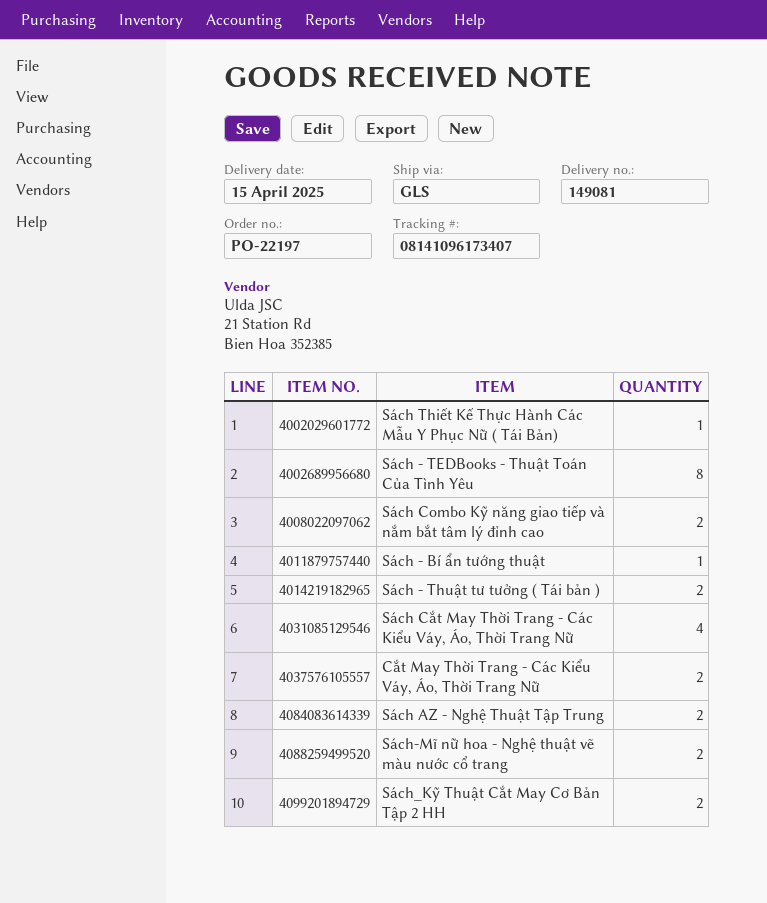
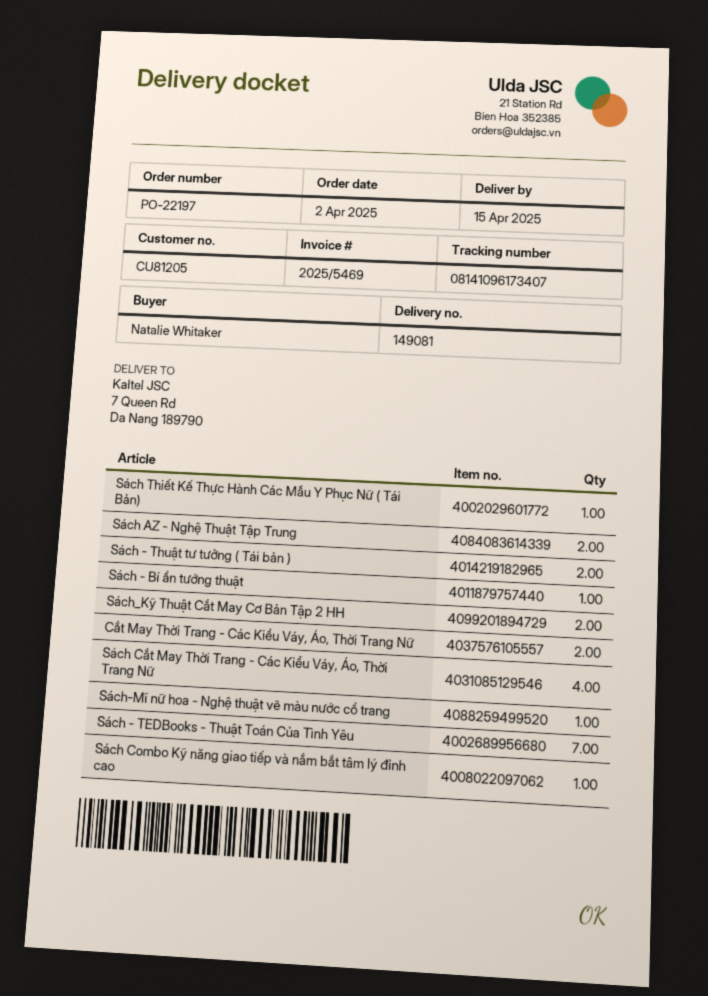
Sách - TEDBooks - Thuật Toán Của Tình Yêu: 8 -> 7
Sách Combo Kỹ năng giao tiếp và nắm bắt tâm lý đỉnh cao: 2 -> 1
Sách-Mĩ nữ hoa - Nghệ thuật vẽ màu nước cổ trang: 2 -> 1

